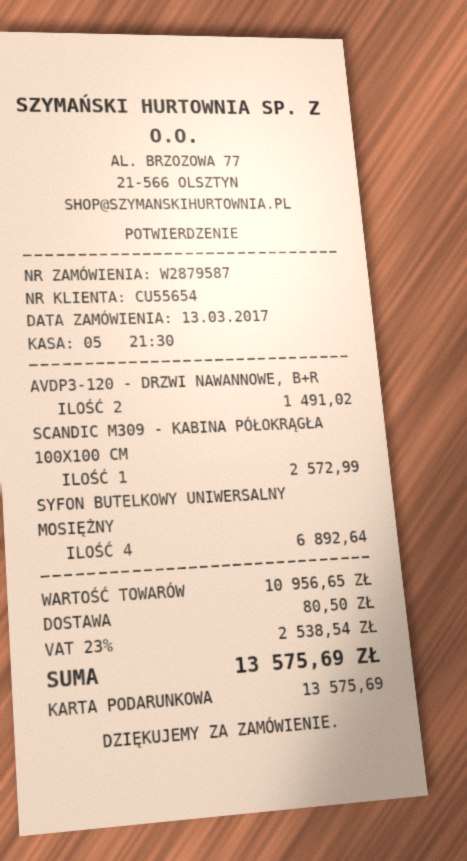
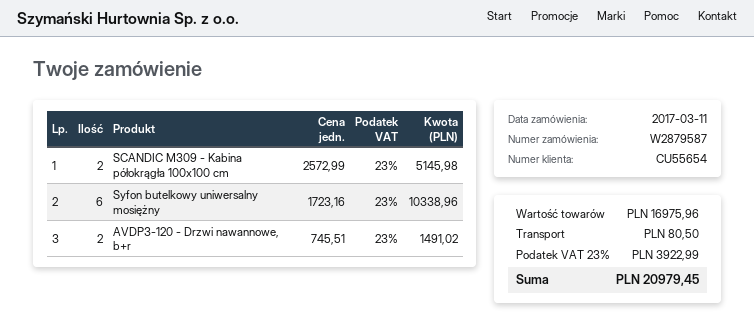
order date: 2017-03-13 -> 2017-03-11
SCANDIC M309 - KABINA PÓŁOKRĄGŁA 100X100 CM: 1 for 2572.99 -> 2 for 5145.98
SYFON BUTELKOWY UNIWERSALNY MOSIĘŻNY: 4 for 6892.64 -> 6 for 10338.96
subtotal: 10956.65 -> 16975.96
tax: 23% = 2538.54 -> 23% = 3922.99
total: 13575.69 -> 20979.45

